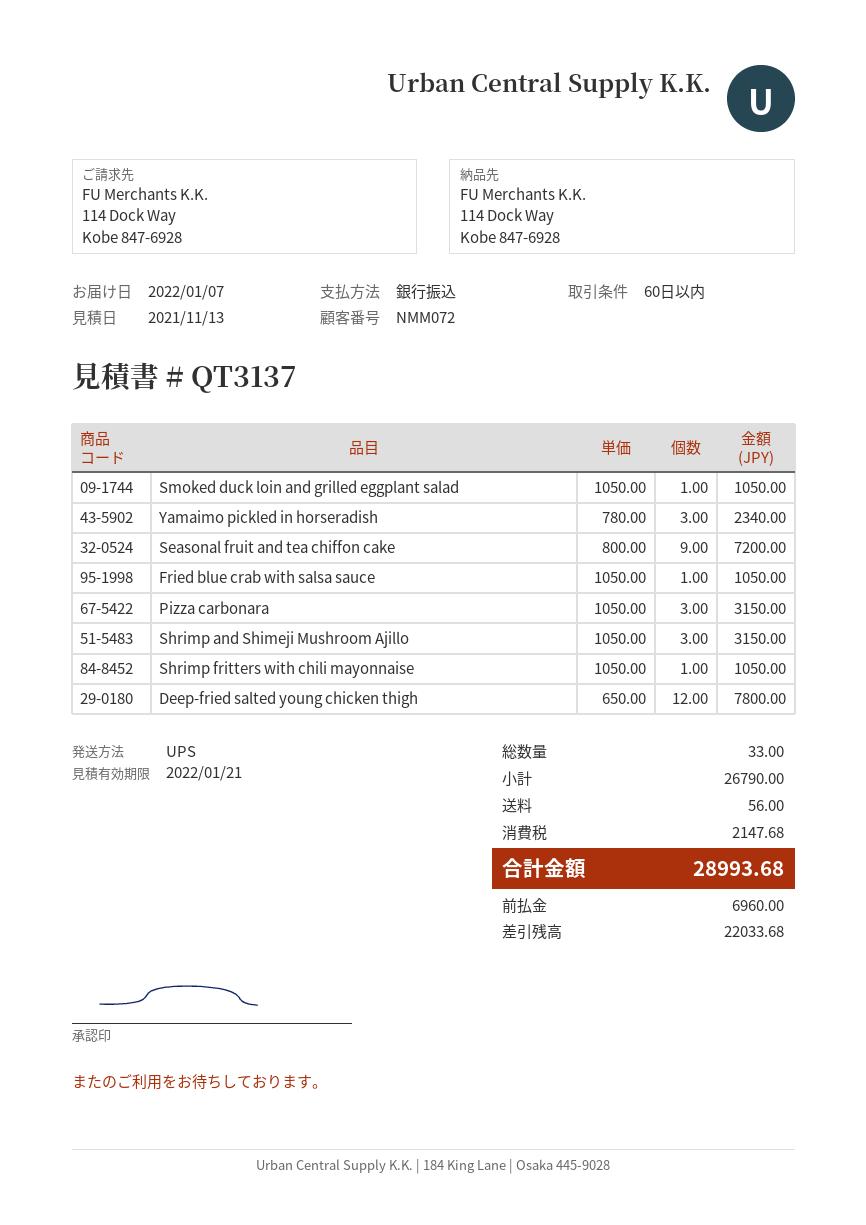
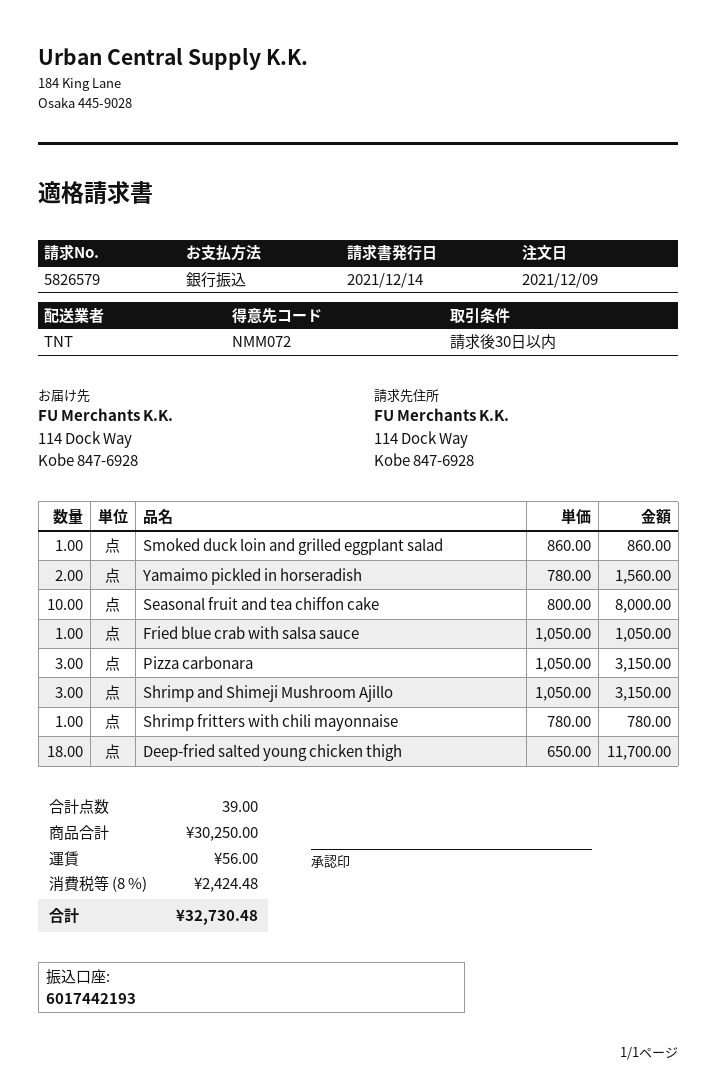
payment terms: 60 days -> 30 days
shipping method: UPS -> TNT
Smoked duck loin and grilled eggplant salad: 1 x 1050.00 = 1050.00 -> 1 x 860.00 = 860.00
Yamaimo pickled in horseradish: 3 x 780.00 = 2340.00 -> 2 x 780.00 = 1560.00
Seasonal fruit and tea chiffon cake: 9 x 800.00 = 7200.00 -> 10 x 800.00 = 8000.00
Shrimp fritters with chili mayonnaise: 1 x 1050.00 = 1050.00 -> 1 x 780.00 = 780.00
Deep-fried salted young chicken thigh: 12 x 650.00 = 7800.00 -> 18 x 650.00 = 11700.00
total quantity: 33 -> 39
subtotal: 26790.00 -> 30250.00
tax: 2147.68 -> 2424.48
total: 28993.68 -> 32730.48

